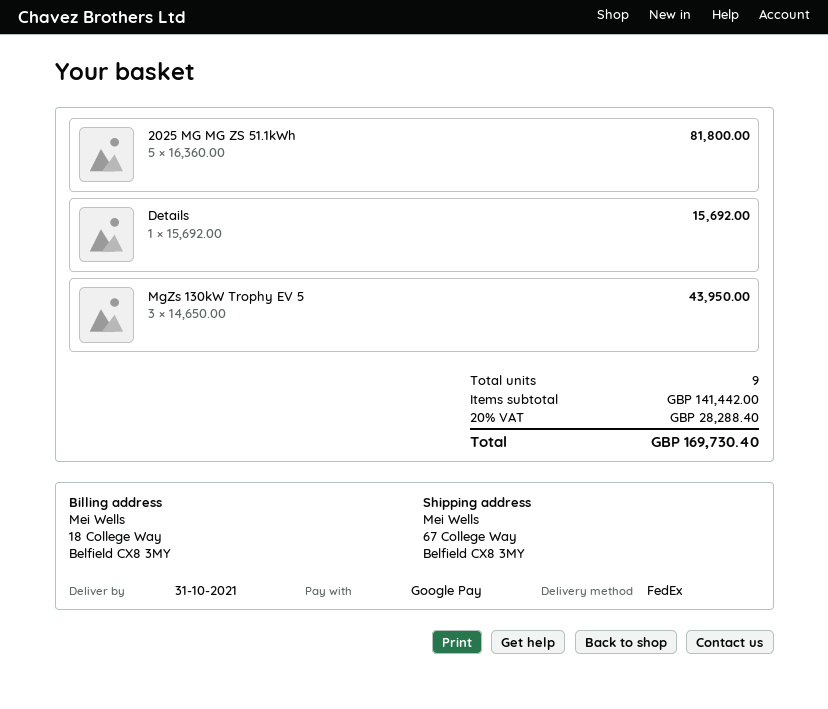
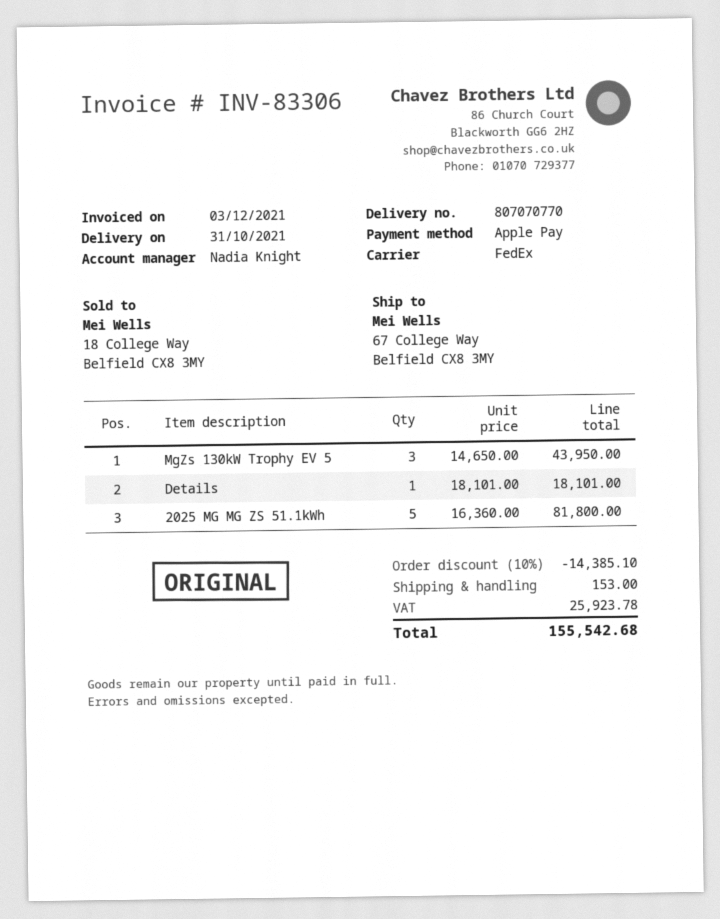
payment method: Google Pay -> Apple Pay
Details: 1 x 15692.00 = 15692.00 -> 1 x 18101.00 = 18101.00
discount: none -> 10% = 14385.10
shipping: none -> 153.00
tax: 28288.40 -> 25923.78
total: 169730.40 -> 155542.68

